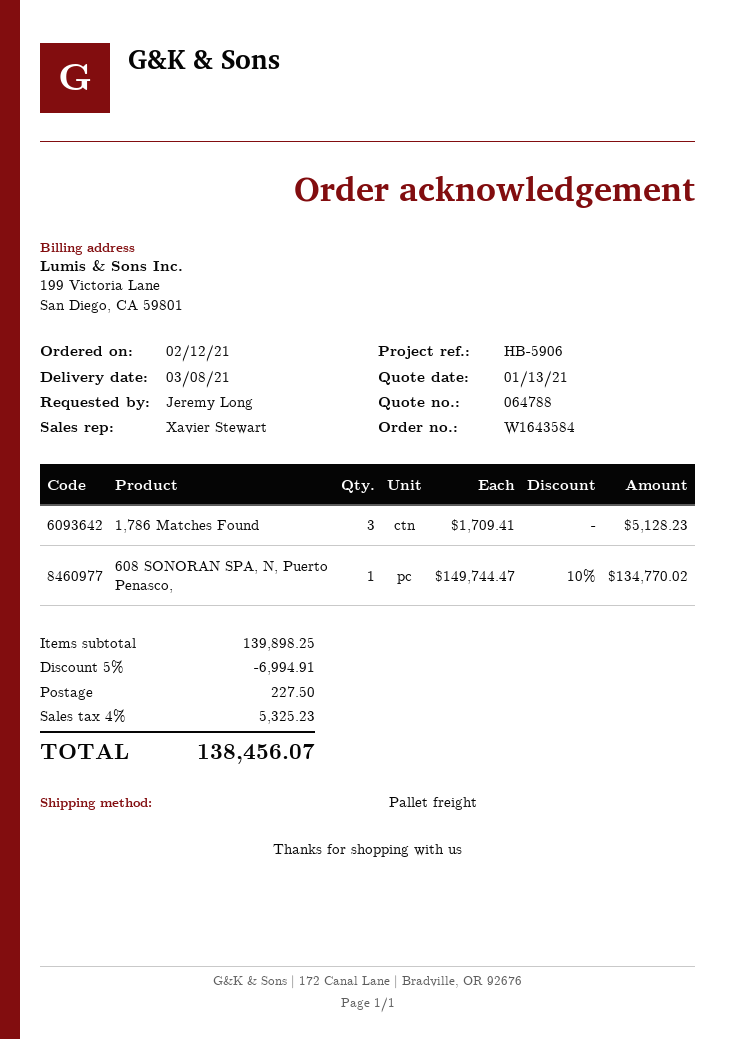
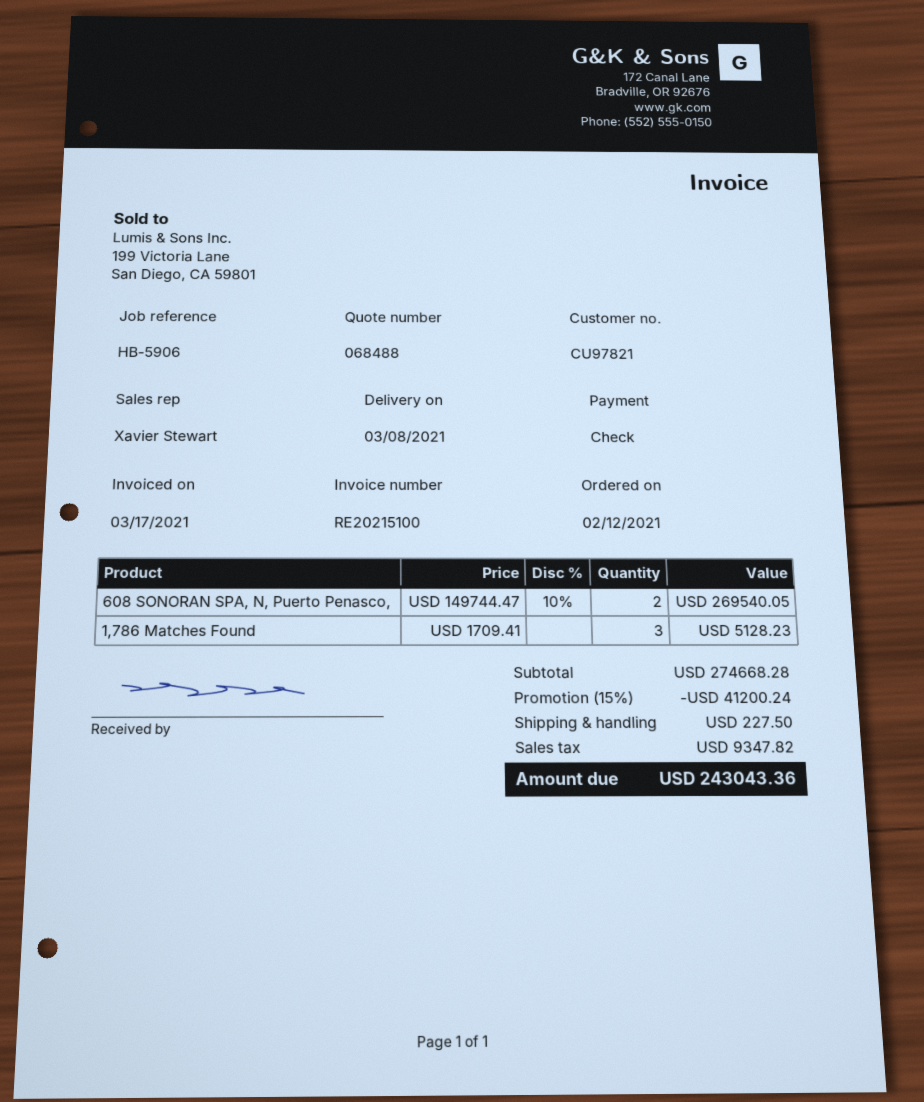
quote number: 064788 -> 068488
608 SONORAN SPA, N, Puerto Penasco,: 1 x 149744.47 - 10% = 134770.02 -> 2 x 149744.47 - 10% = 269540.05
subtotal: 139898.25 -> 274668.28
discount: 5% = 6994.91 -> 15% = 41200.24
tax: 5325.23 -> 9347.82
total: 138456.07 -> 243043.36

